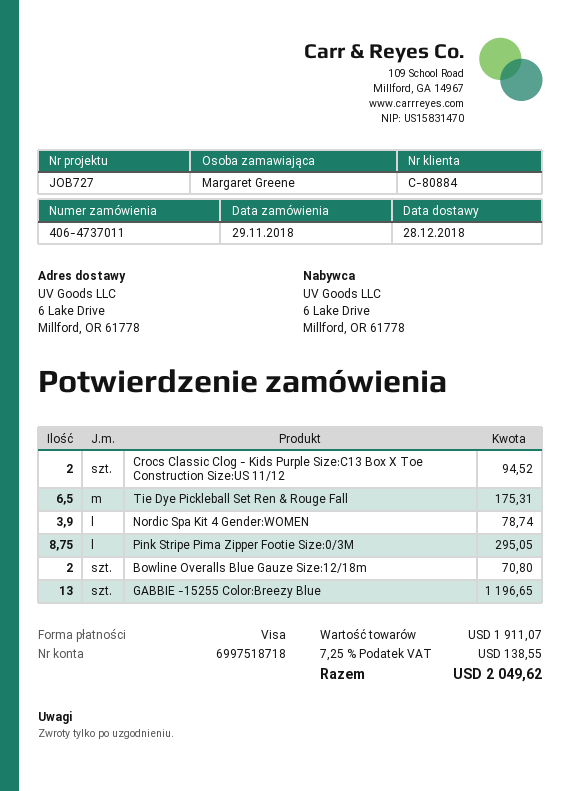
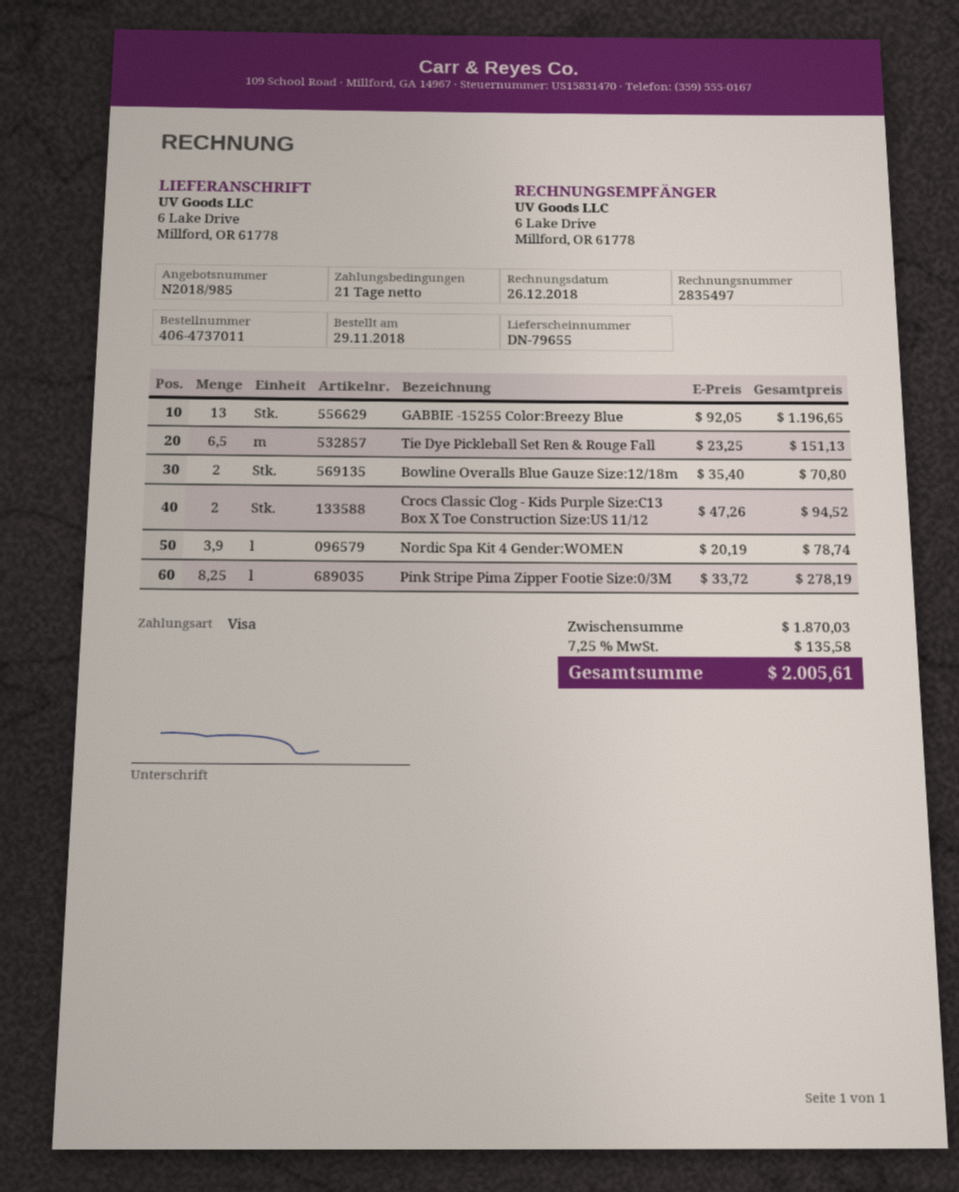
Tie Dye Pickleball Set Ren & Rouge Fall: 6.5 for 175.31 -> 6.5 for 151.13
Pink Stripe Pima Zipper Footie Size:0/3M: 8.75 for 295.05 -> 8.25 for 278.19
subtotal: 1911.07 -> 1870.03
tax: 7.25% = 138.55 -> 7.25% = 135.58
total: 2049.62 -> 2005.61

